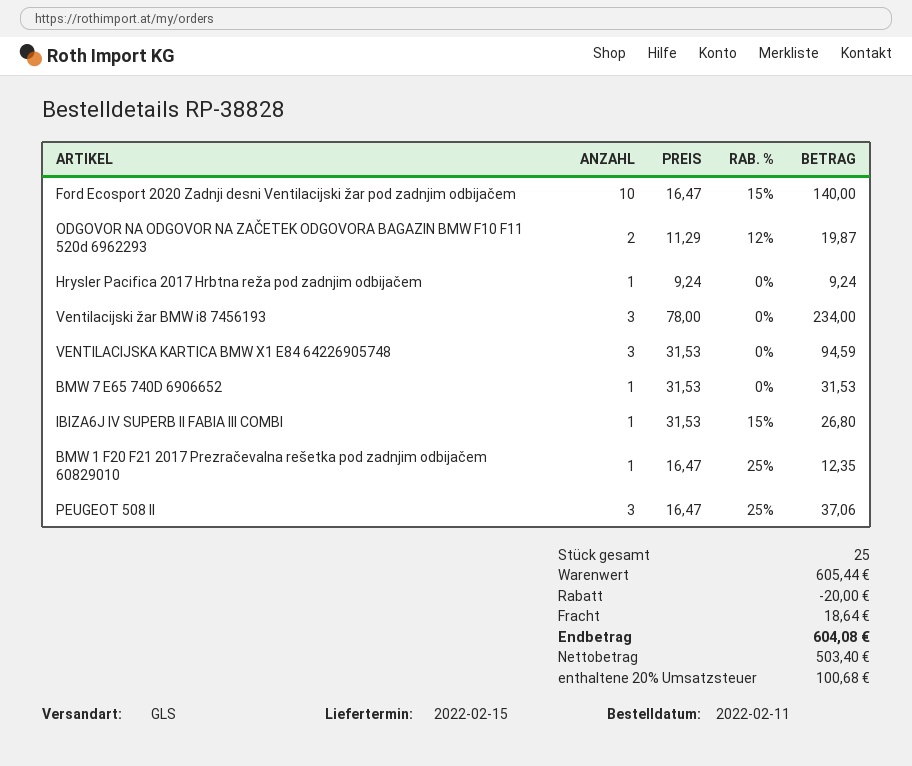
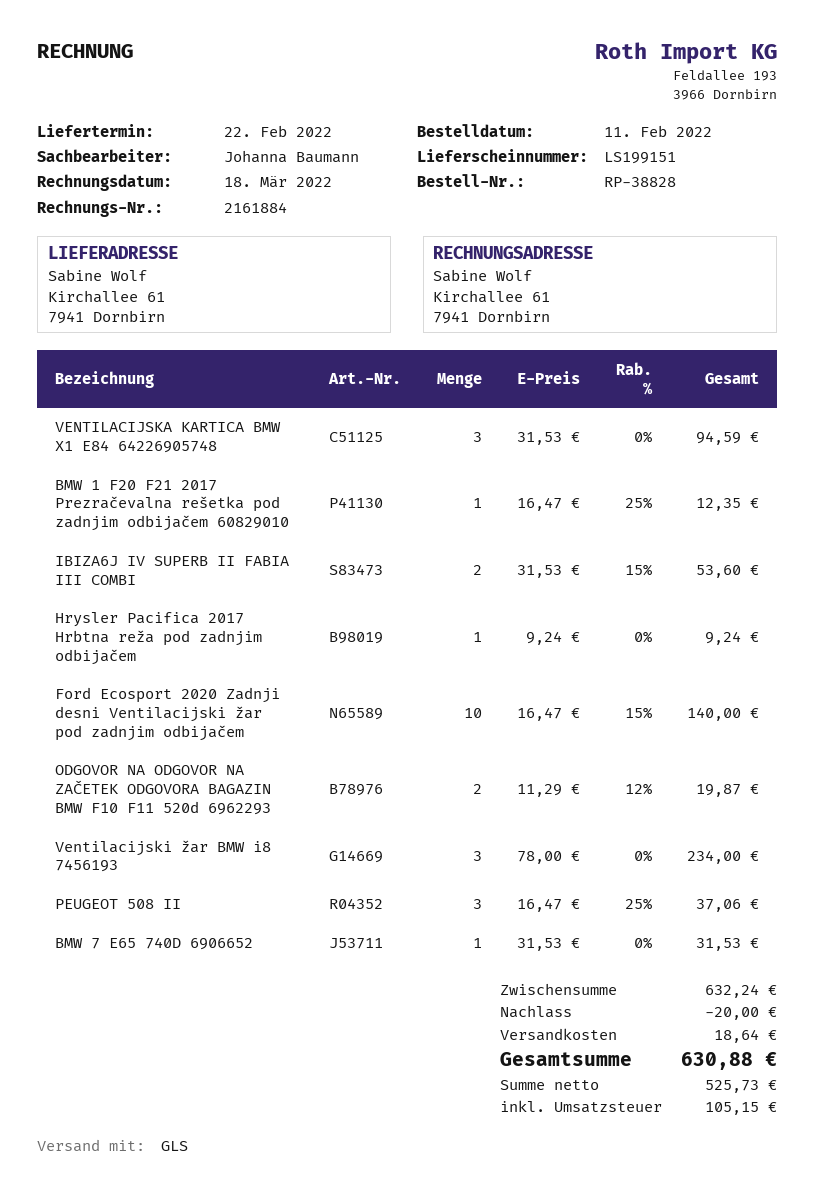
delivery date: 2022-02-15 -> 2022-02-22
IBIZA6J IV SUPERB II FABIA III COMBI: 1 x 31.53 - 15% = 26.80 -> 2 x 31.53 - 15% = 53.60
subtotal: 605.44 -> 632.24
net: 503.40 -> 525.73
tax: 100.68 -> 105.15
total: 604.08 -> 630.88

